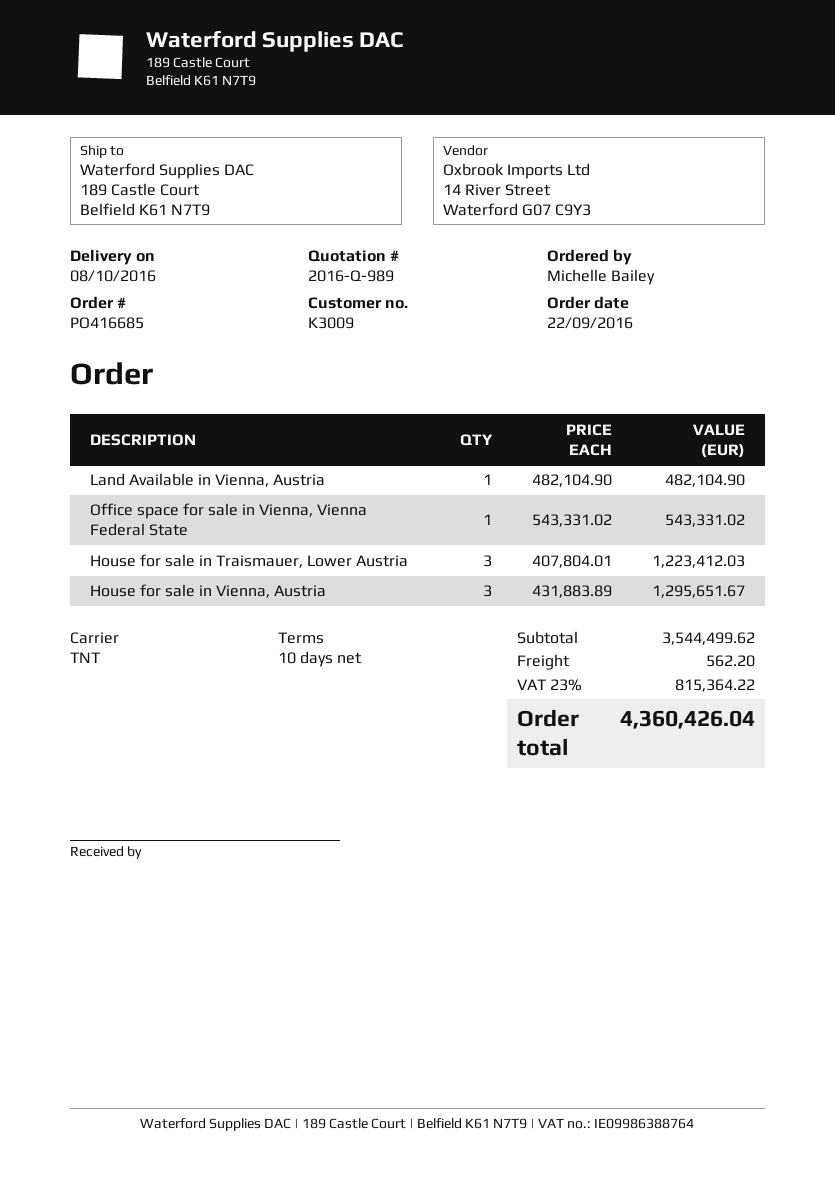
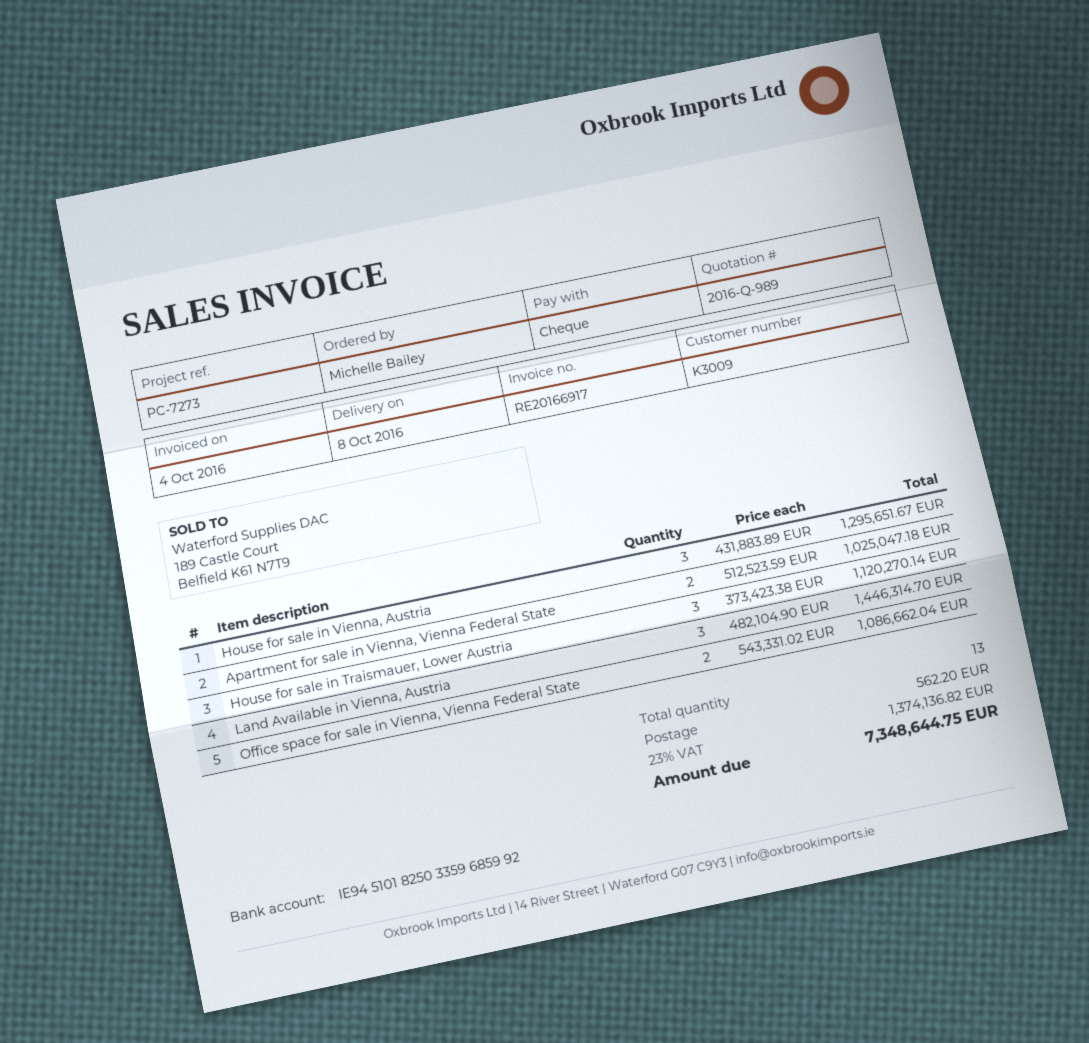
Land Available in Vienna, Austria: 1 x 482104.90 = 482104.90 -> 3 x 482104.90 = 1446314.70
Office space for sale in Vienna, Vienna Federal State: 1 x 543331.02 = 543331.02 -> 2 x 543331.02 = 1086662.04
House for sale in Traismauer, Lower Austria: 3 x 407804.01 = 1223412.03 -> 3 x 373423.38 = 1120270.14
Apartment for sale in Vienna, Vienna Federal State: none -> 2 x 512523.59 = 1025047.18
tax: 23% = 815364.22 -> 23% = 1374136.82
total: 4360426.04 -> 7348644.75

